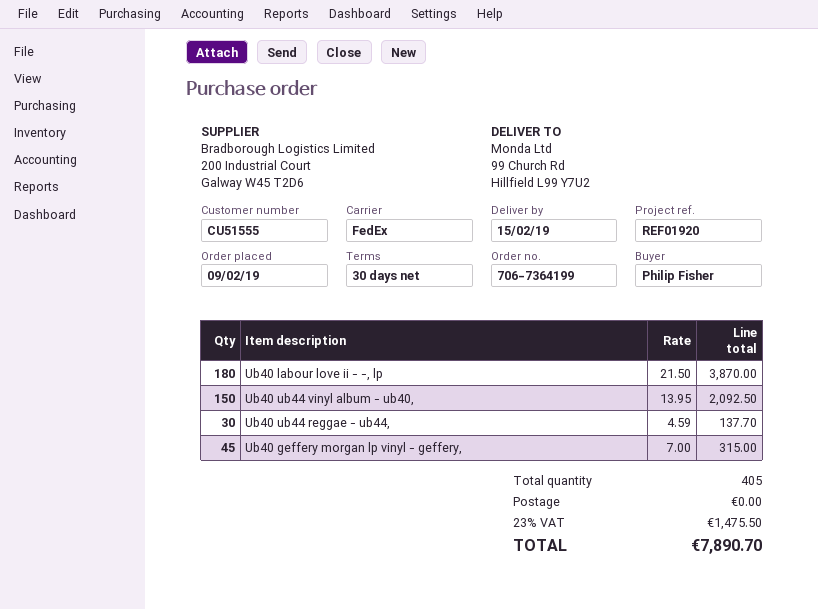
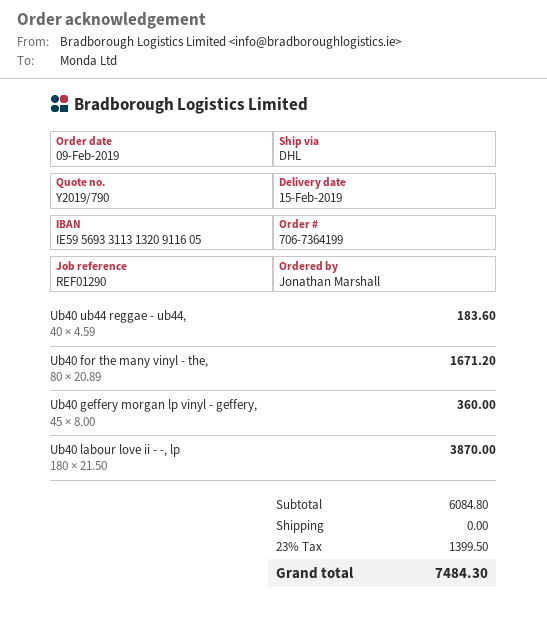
reference: REF01920 -> REF01290
ordered by: Philip Fisher -> Jonathan Marshall
shipping method: FedEx -> DHL
Ub40 ub44 vinyl album - ub40,: 150 x 13.95 = 2092.50 -> none
Ub40 ub44 reggae - ub44,: 30 x 4.59 = 137.70 -> 40 x 4.59 = 183.60
Ub40 geffery morgan lp vinyl - geffery,: 45 x 7.00 = 315.00 -> 45 x 8.00 = 360.00
Ub40 for the many vinyl - the,: none -> 80 x 20.89 = 1671.20
tax: 23% = 1475.50 -> 23% = 1399.50
total: 7890.70 -> 7484.30

